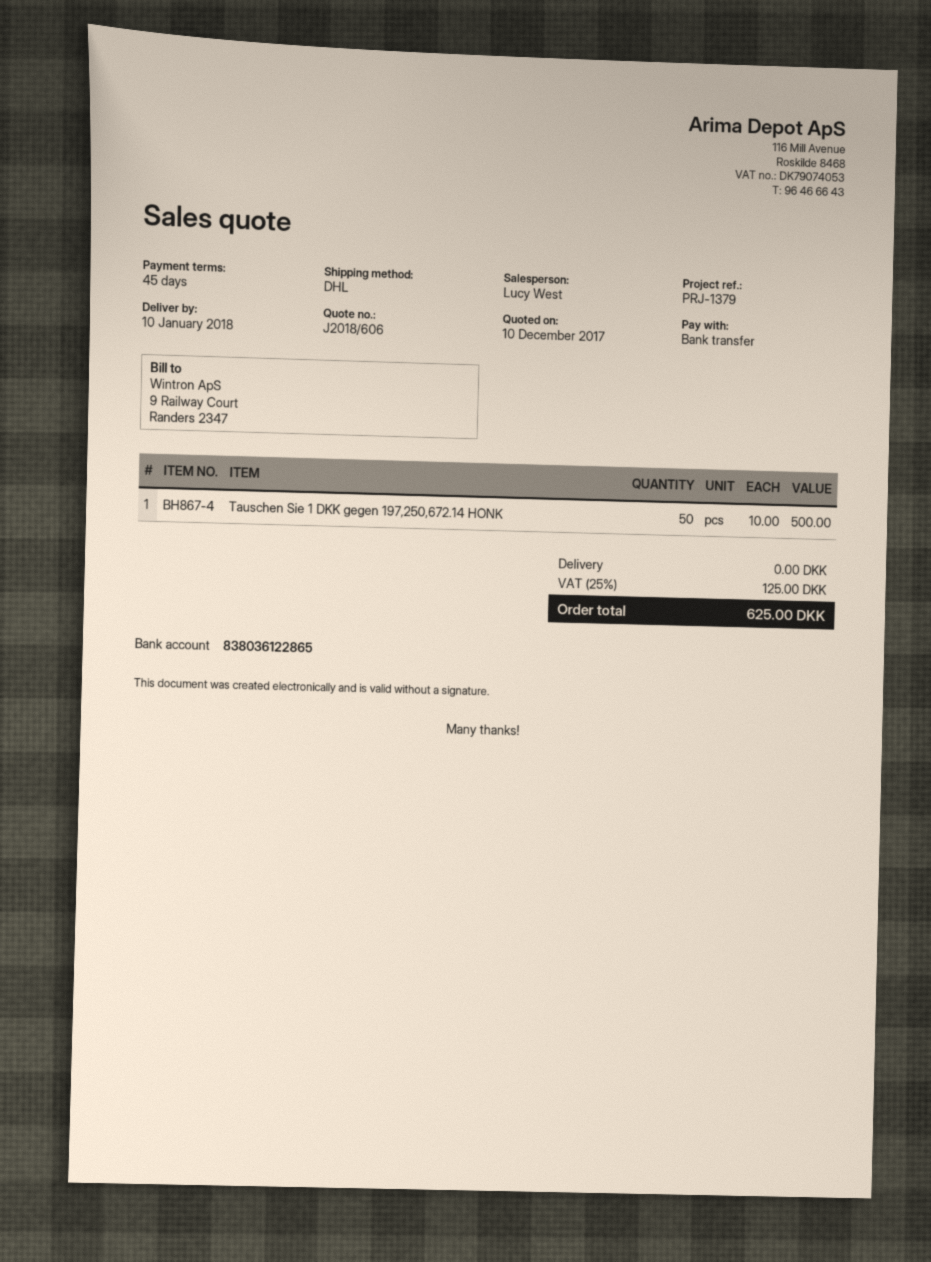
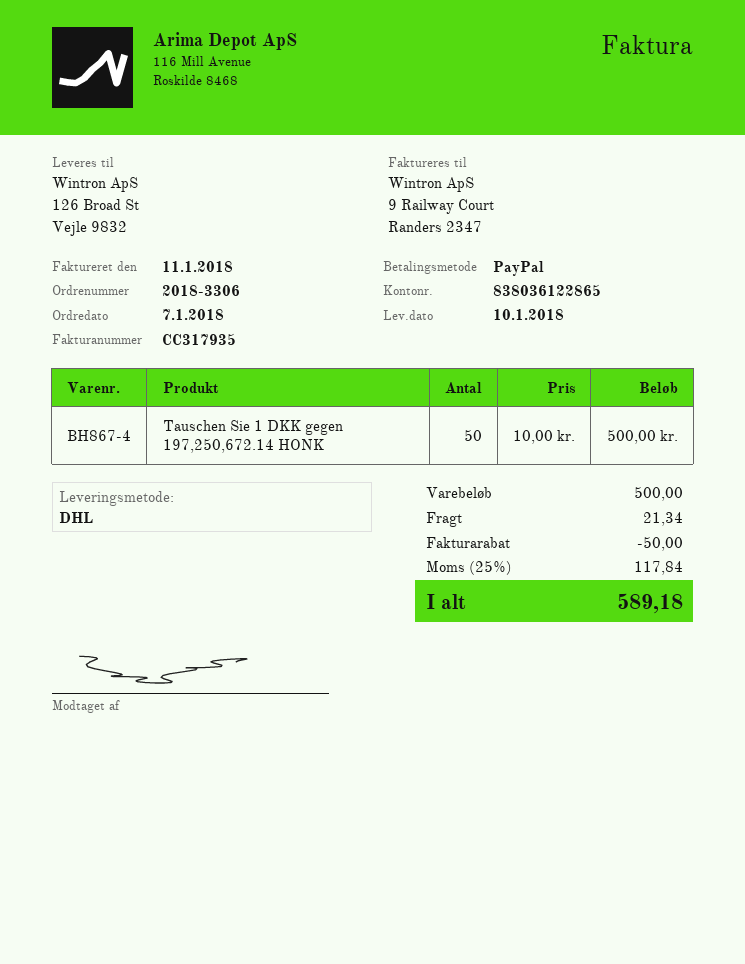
payment method: bank transfer -> PayPal
discount: none -> 50.00
shipping: 0.00 -> 21.34
tax: 25% = 125.00 -> 25% = 117.84
total: 625.00 -> 589.18

